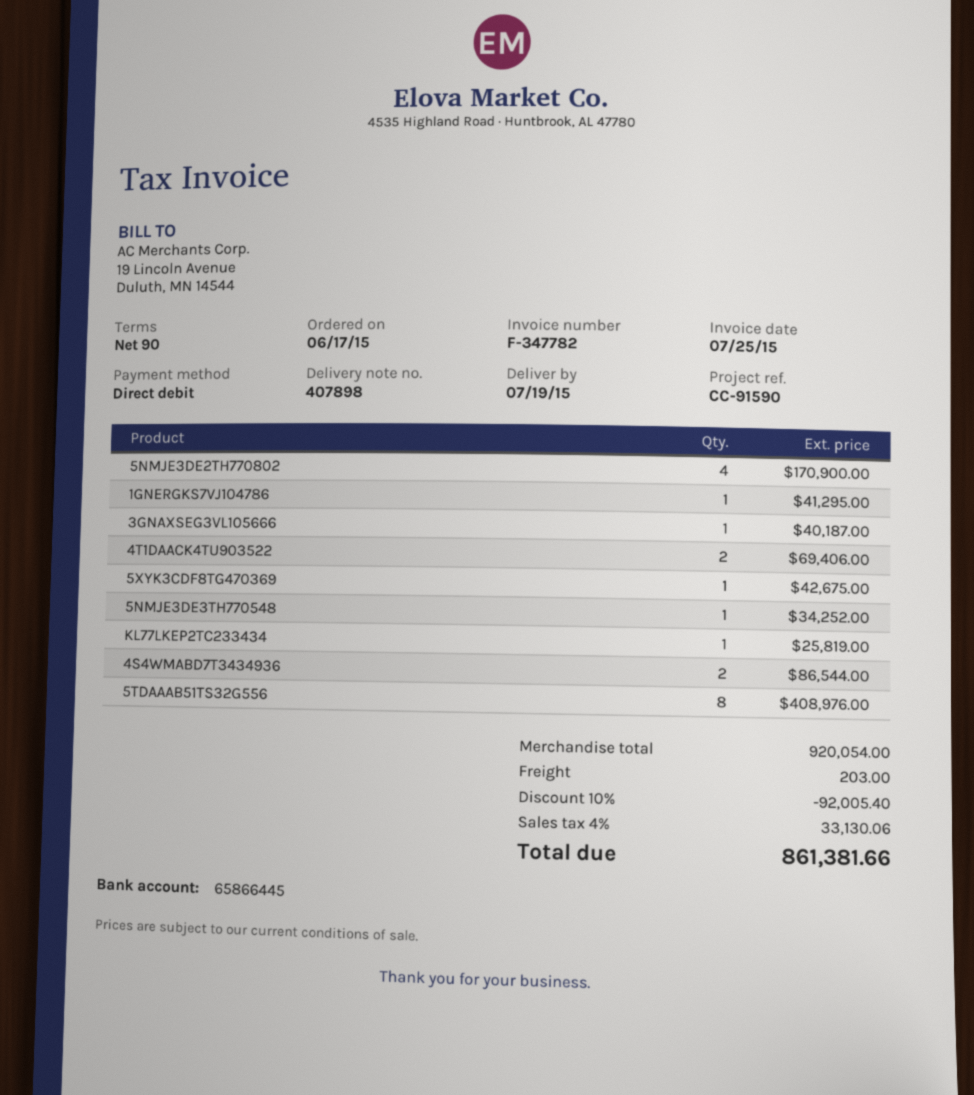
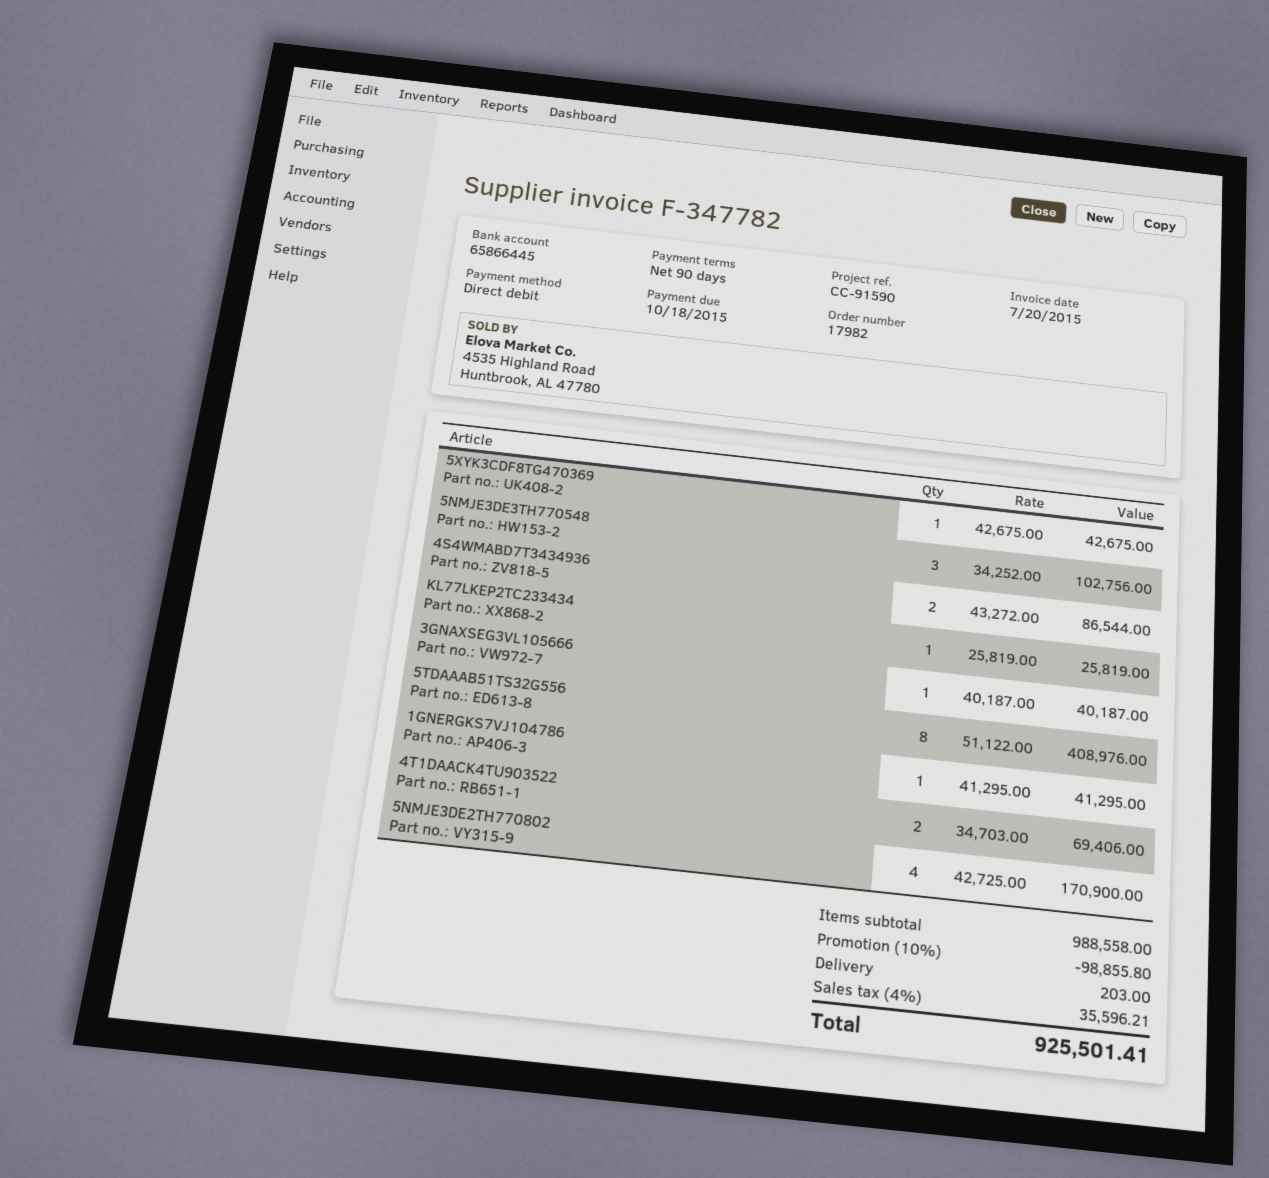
invoice date: 2015-07-25 -> 2015-07-20
5NMJE3DE3TH770548: 1 for 34252.00 -> 3 for 102756.00
subtotal: 920054.00 -> 988558.00
discount: 10% = 92005.40 -> 10% = 98855.80
tax: 4% = 33130.06 -> 4% = 35596.21
total: 861381.66 -> 925501.41

